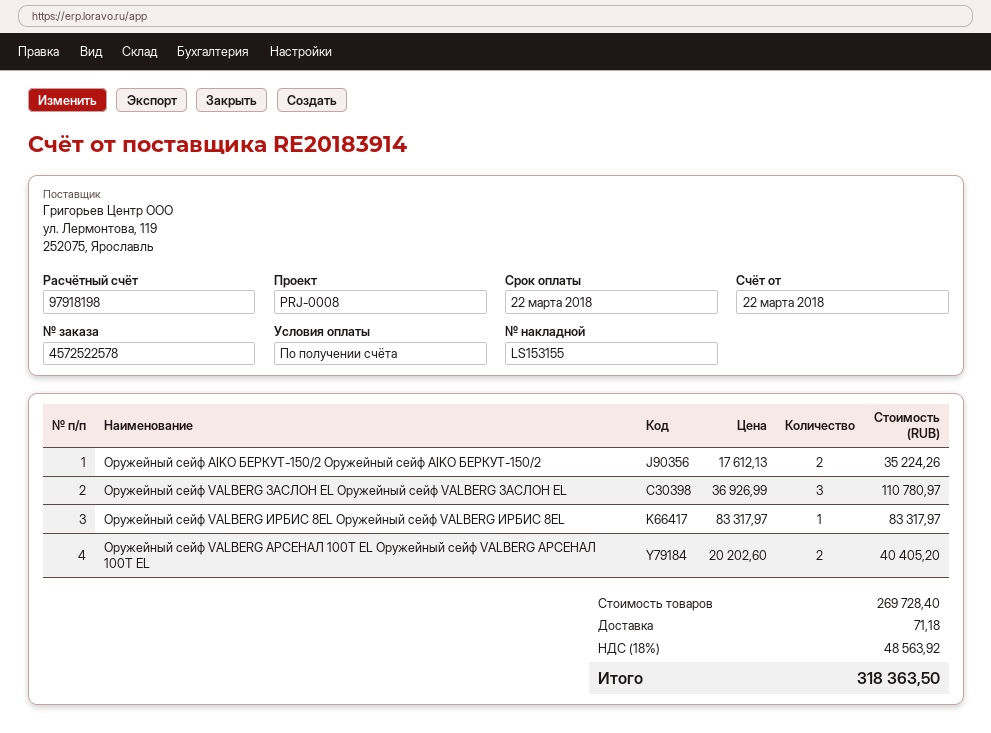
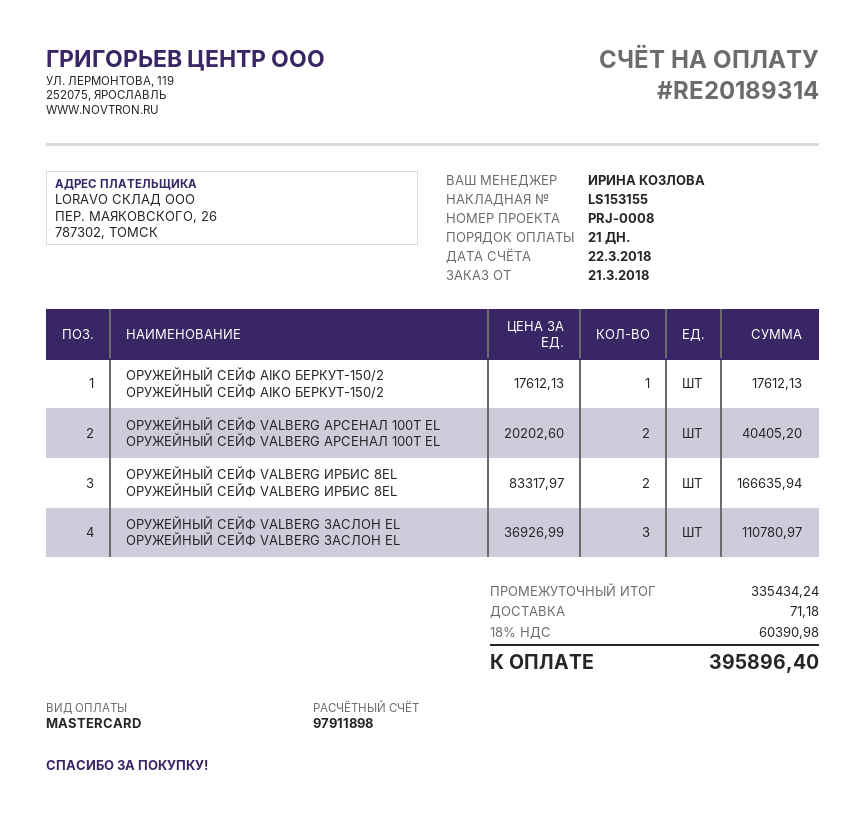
invoice number: RE20183914 -> RE20189314
payment terms: on receipt -> 21 days
bank account: 97918198 -> 97911898
Оружейный сейф AIKO БЕРКУТ-150/2 Оружейный сейф AIKO БЕРКУТ-150/2: 2 x 17612.13 = 35224.26 -> 1 x 17612.13 = 17612.13
Оружейный сейф VALBERG ИРБИС 8EL Оружейный сейф VALBERG ИРБИС 8EL: 1 x 83317.97 = 83317.97 -> 2 x 83317.97 = 166635.94
subtotal: 269728.40 -> 335434.24
tax: 18% = 48563.92 -> 18% = 60390.98
total: 318363.50 -> 395896.40

